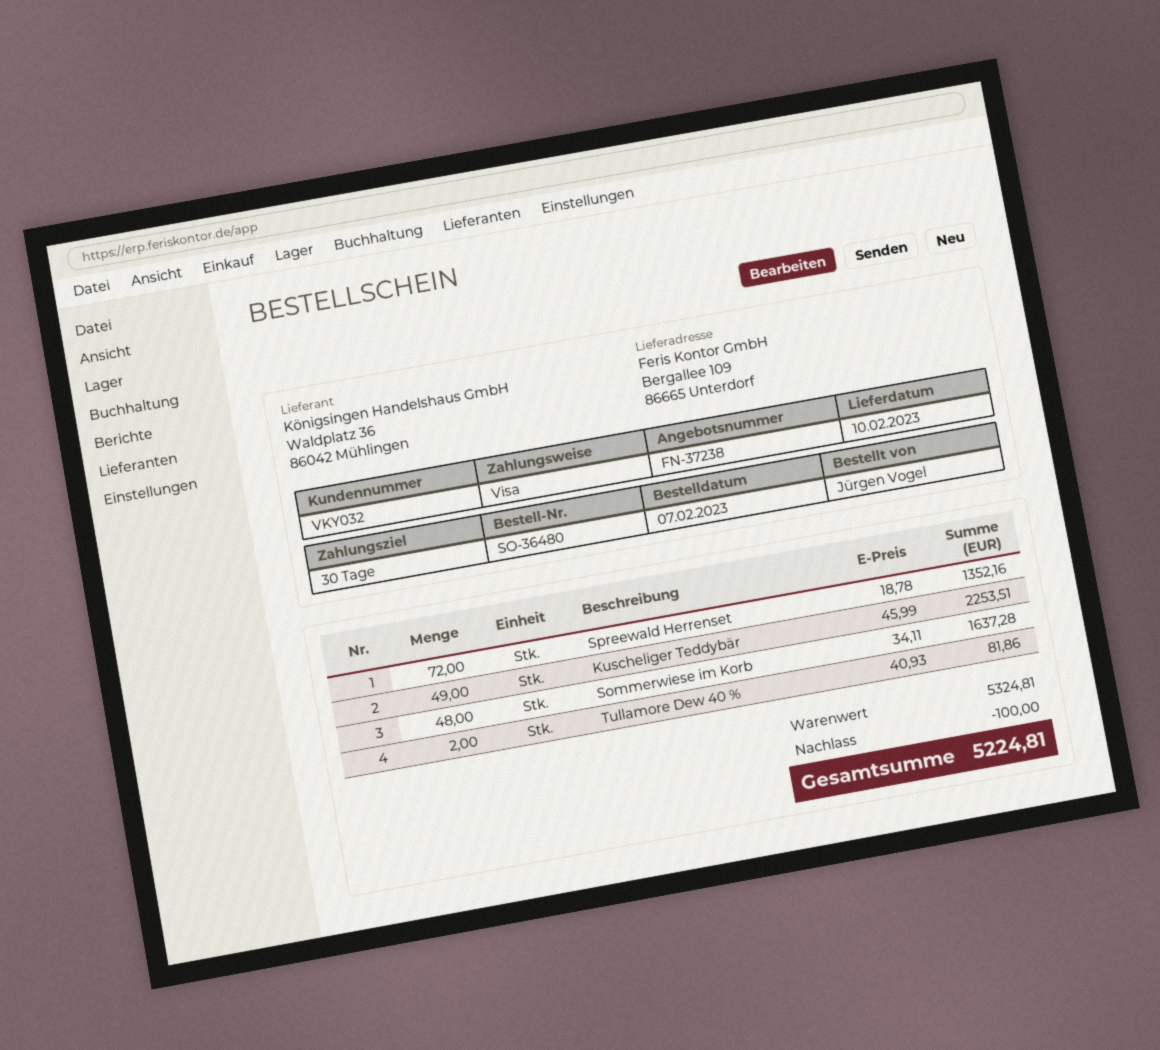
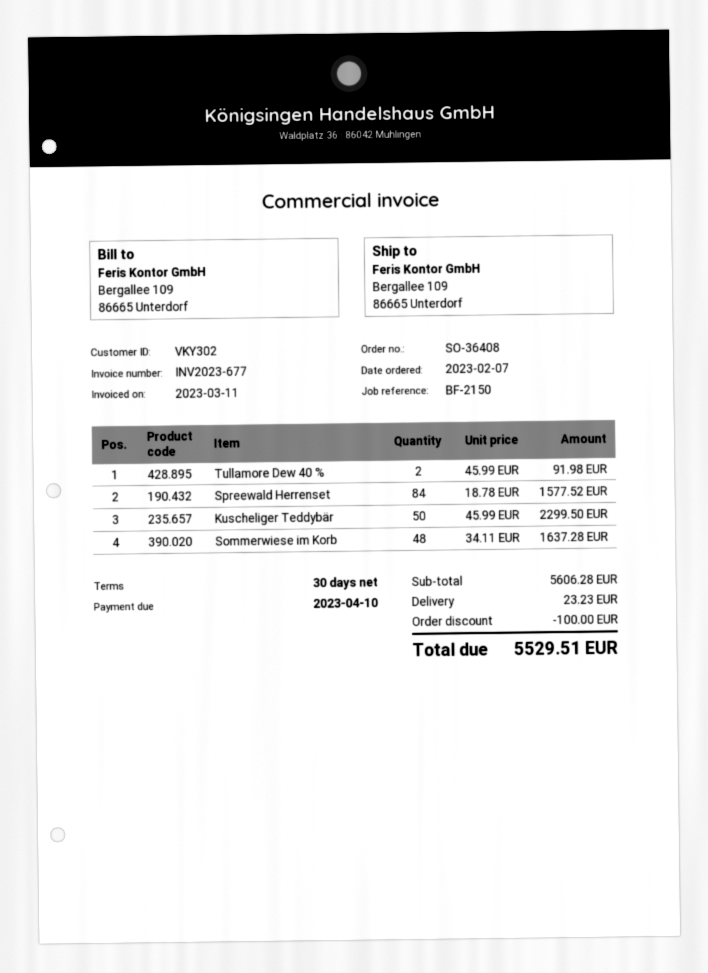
order number: SO-36480 -> SO-36408
customer number: VKY032 -> VKY302
Spreewald Herrenset: 72 x 18.78 = 1352.16 -> 84 x 18.78 = 1577.52
Kuscheliger Teddybär: 49 x 45.99 = 2253.51 -> 50 x 45.99 = 2299.50
Tullamore Dew 40 %: 2 x 40.93 = 81.86 -> 2 x 45.99 = 91.98
subtotal: 5324.81 -> 5606.28
shipping: none -> 23.23
total: 5224.81 -> 5529.51

